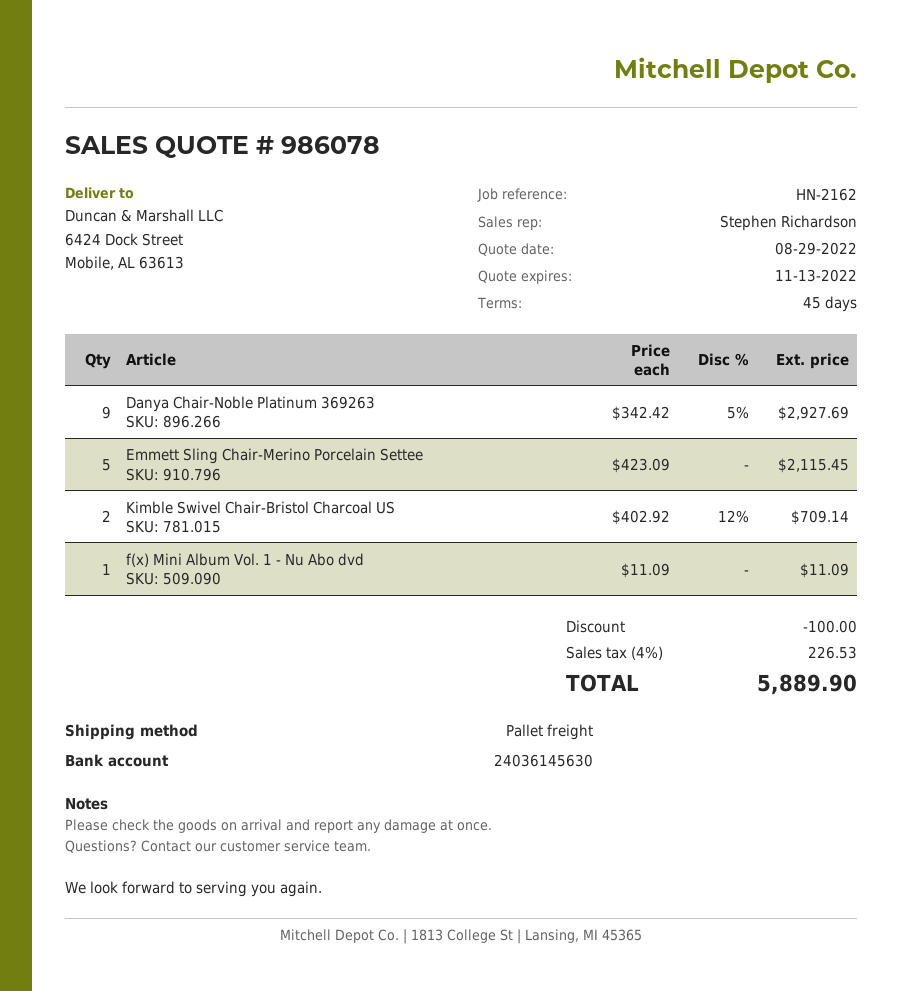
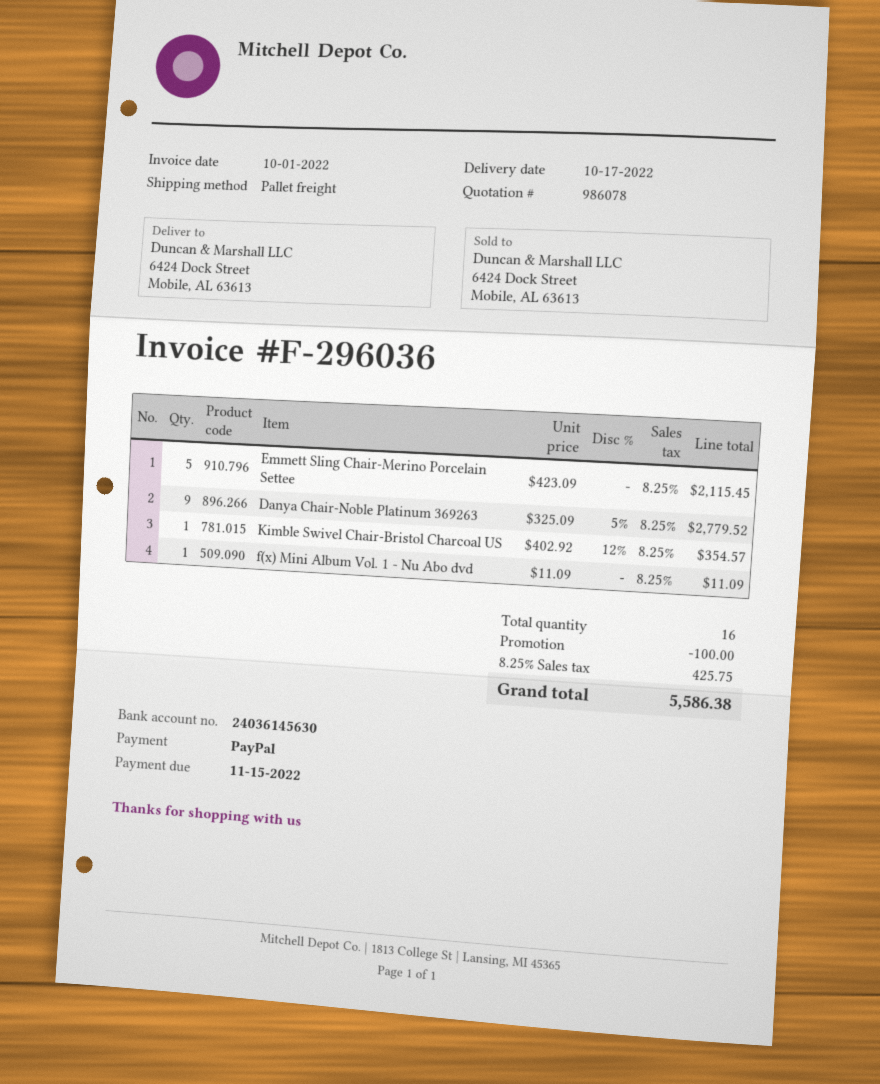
Danya Chair-Noble Platinum 369263: 9 x 342.42 - 5% = 2927.69 -> 9 x 325.09 - 5% = 2779.52
Kimble Swivel Chair-Bristol Charcoal US: 2 x 402.92 - 12% = 709.14 -> 1 x 402.92 - 12% = 354.57
tax: 4% = 226.53 -> 8.25% = 425.75
total: 5889.90 -> 5586.38

